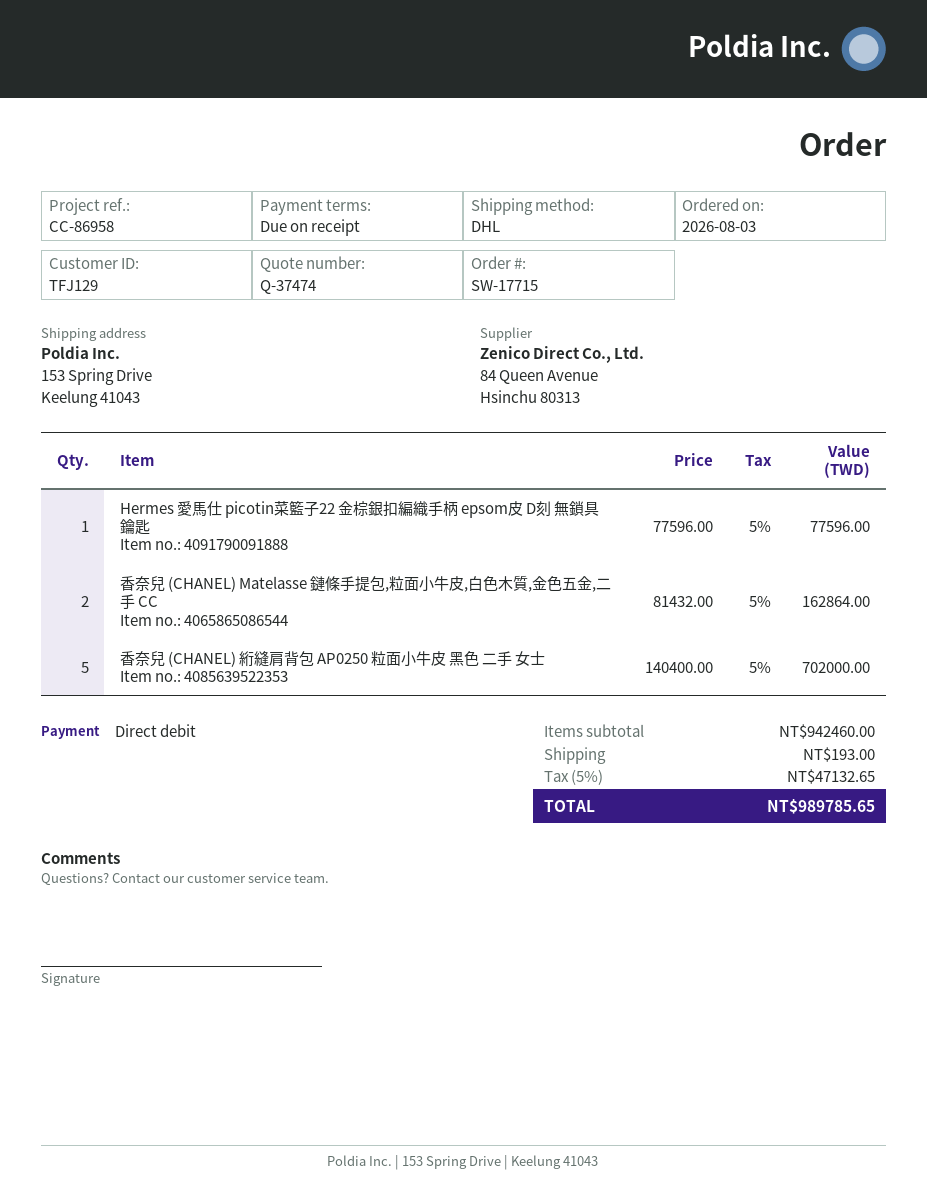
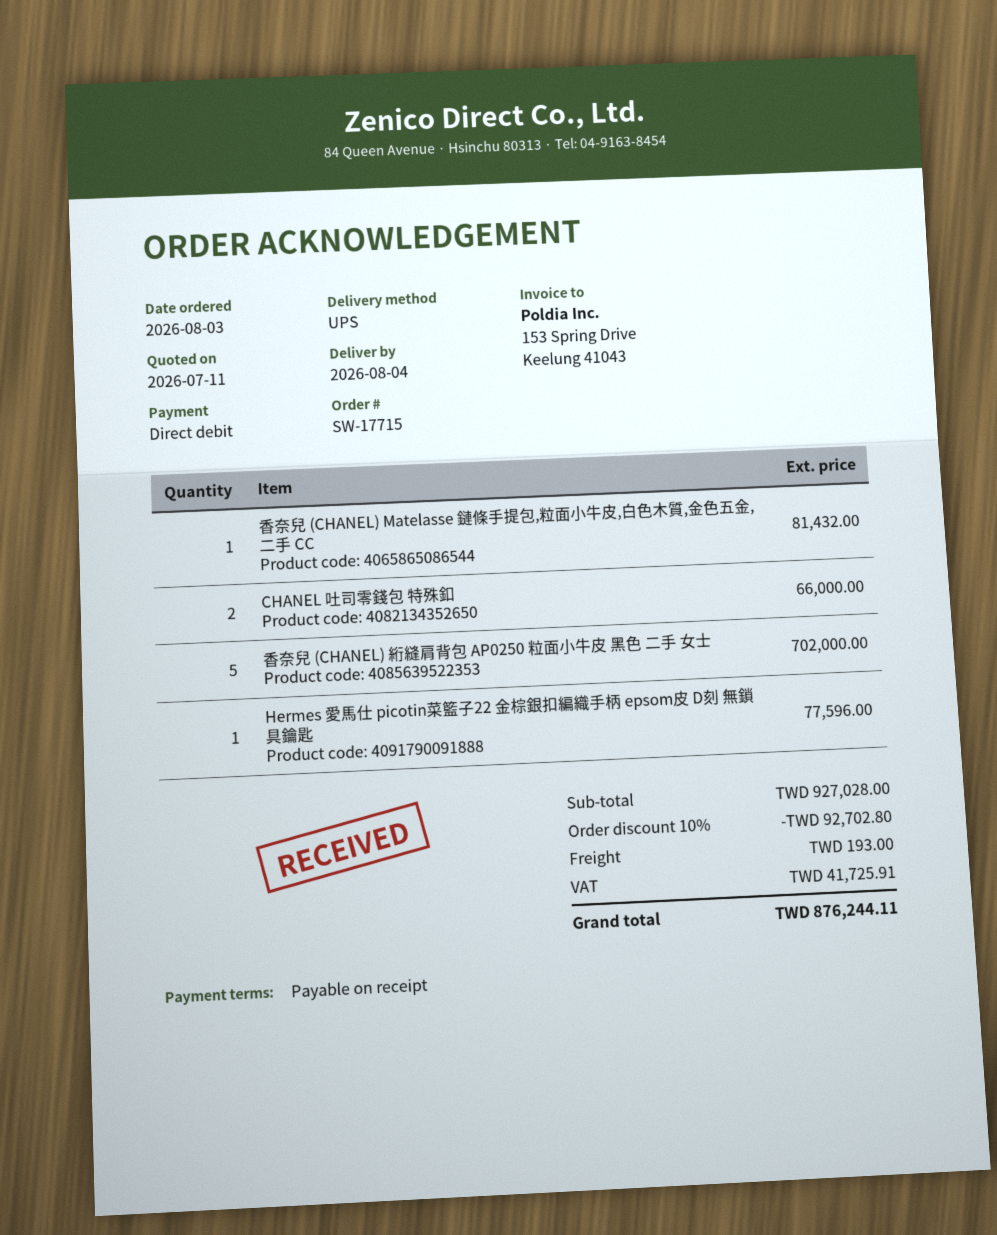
shipping method: DHL -> UPS
香奈兒 (CHANEL) Matelasse 鏈條手提包,粒面小牛皮,白色木質,金色五金,二手 CC: 2 for 162864.00 -> 1 for 81432.00
CHANEL 吐司零錢包 特殊釦: none -> 2 for 66000.00
subtotal: 942460.00 -> 927028.00
discount: none -> 10% = 92702.80
tax: 47132.65 -> 41725.91
total: 989785.65 -> 876244.11

